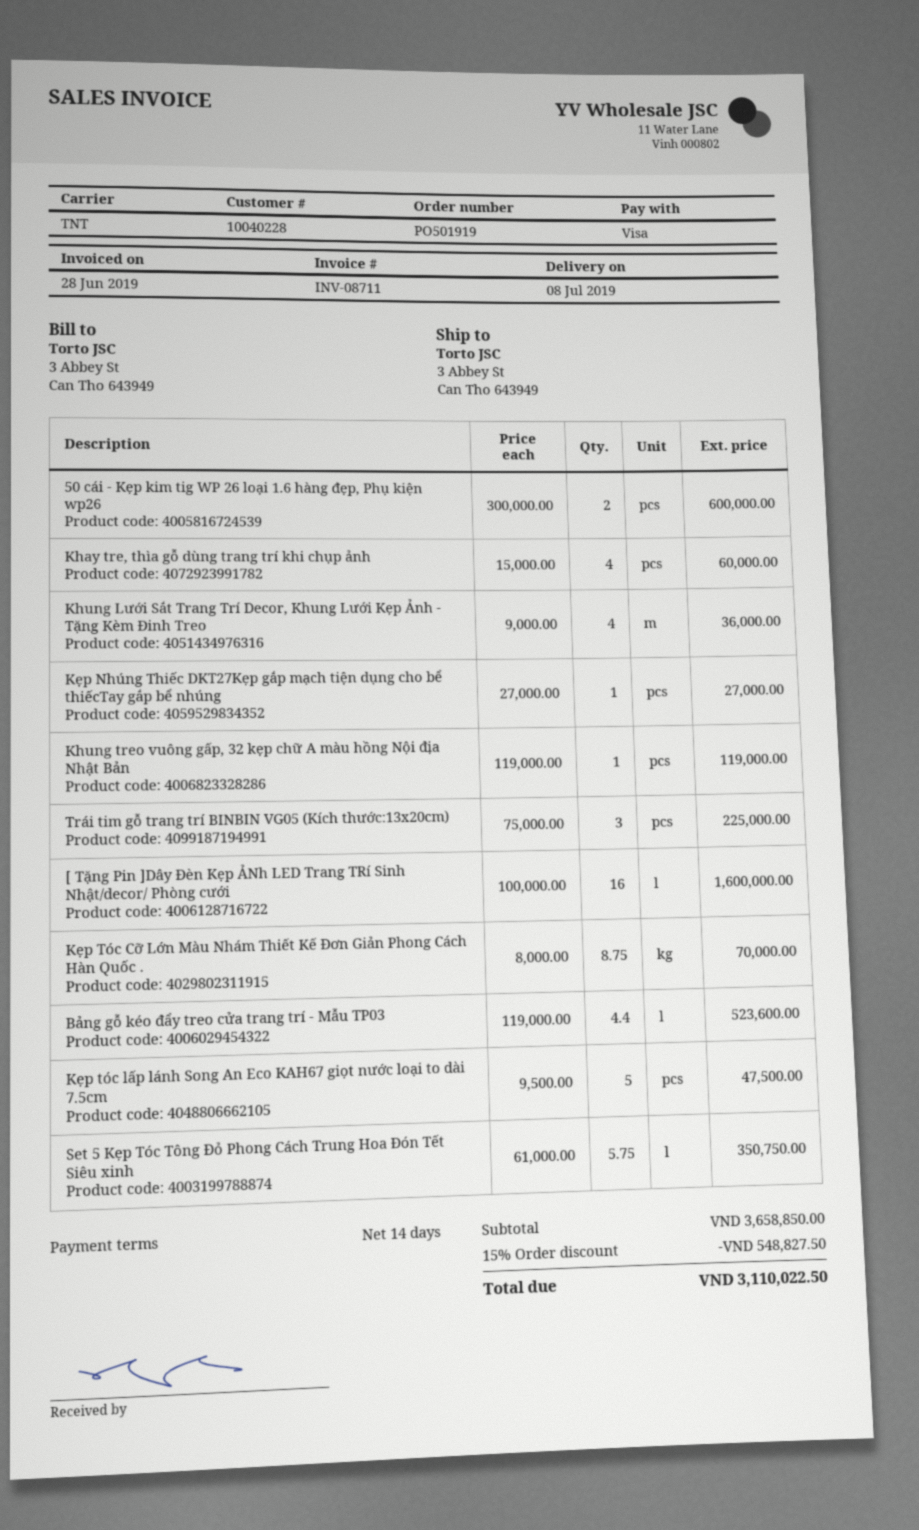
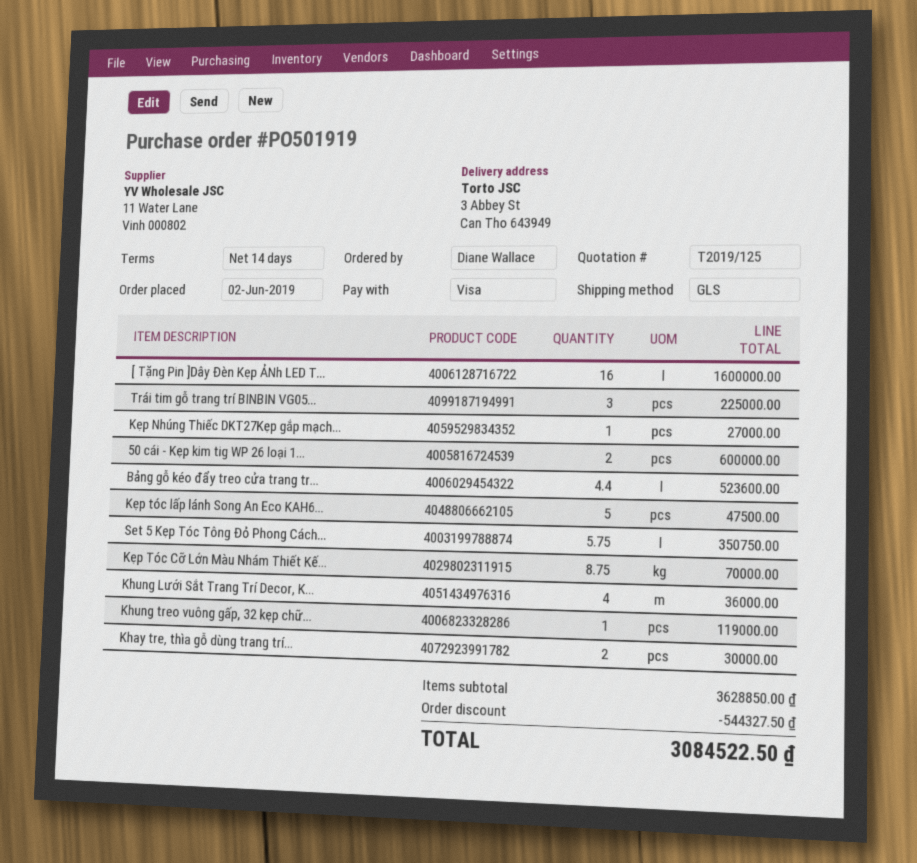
shipping method: TNT -> GLS
Khay tre, thìa gỗ dùng trang trí khi chụp ảnh: 4 for 60000.00 -> 2 for 30000.00
subtotal: 3658850.00 -> 3628850.00
discount: 548827.50 -> 544327.50
total: 3110022.50 -> 3084522.50

